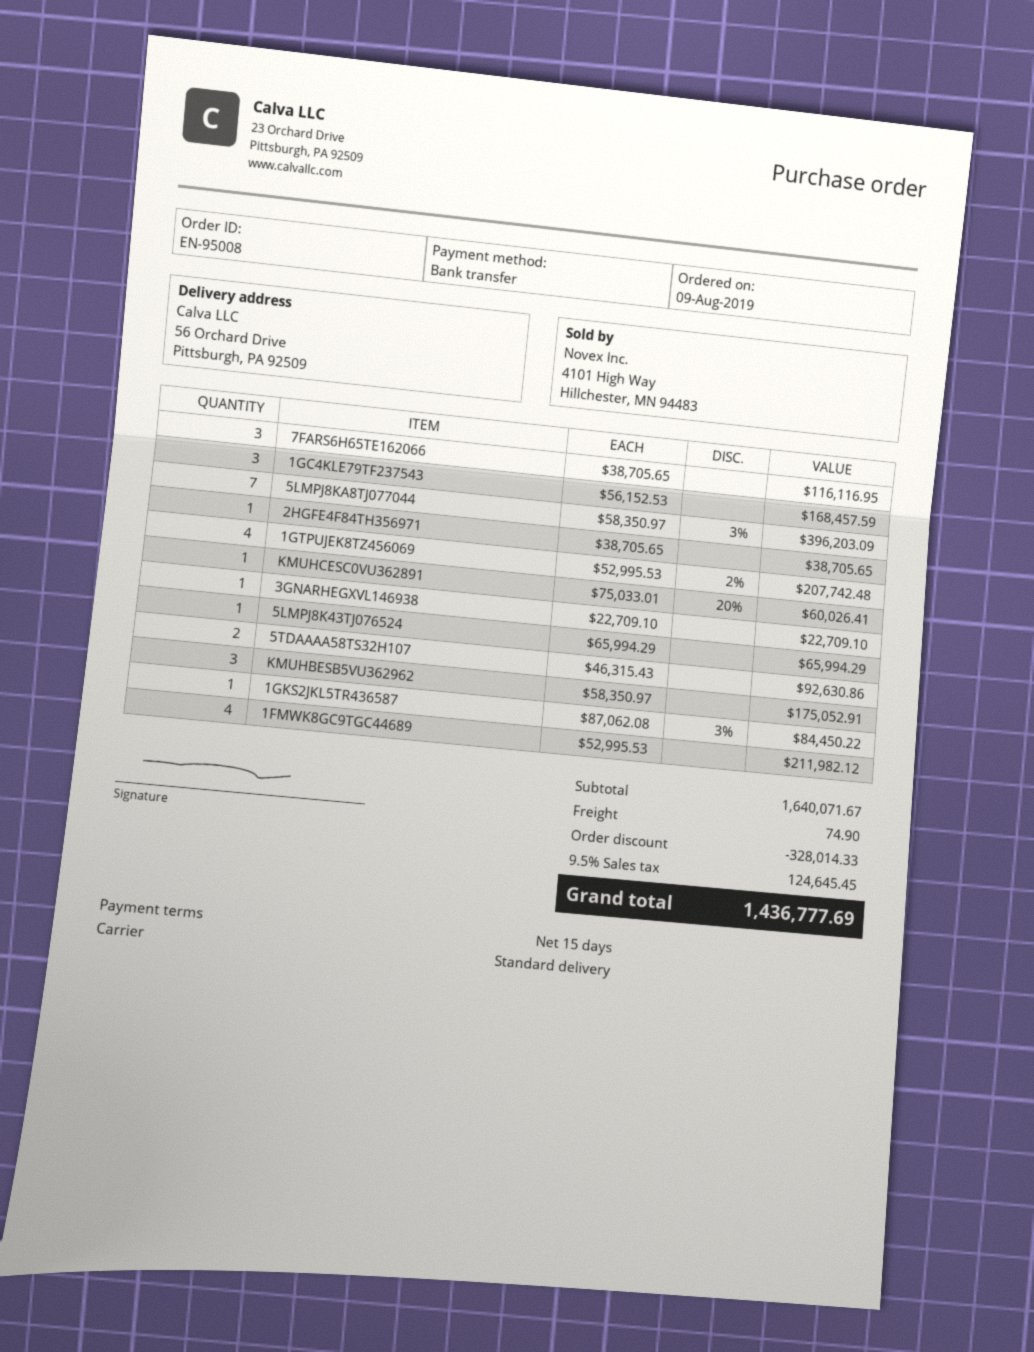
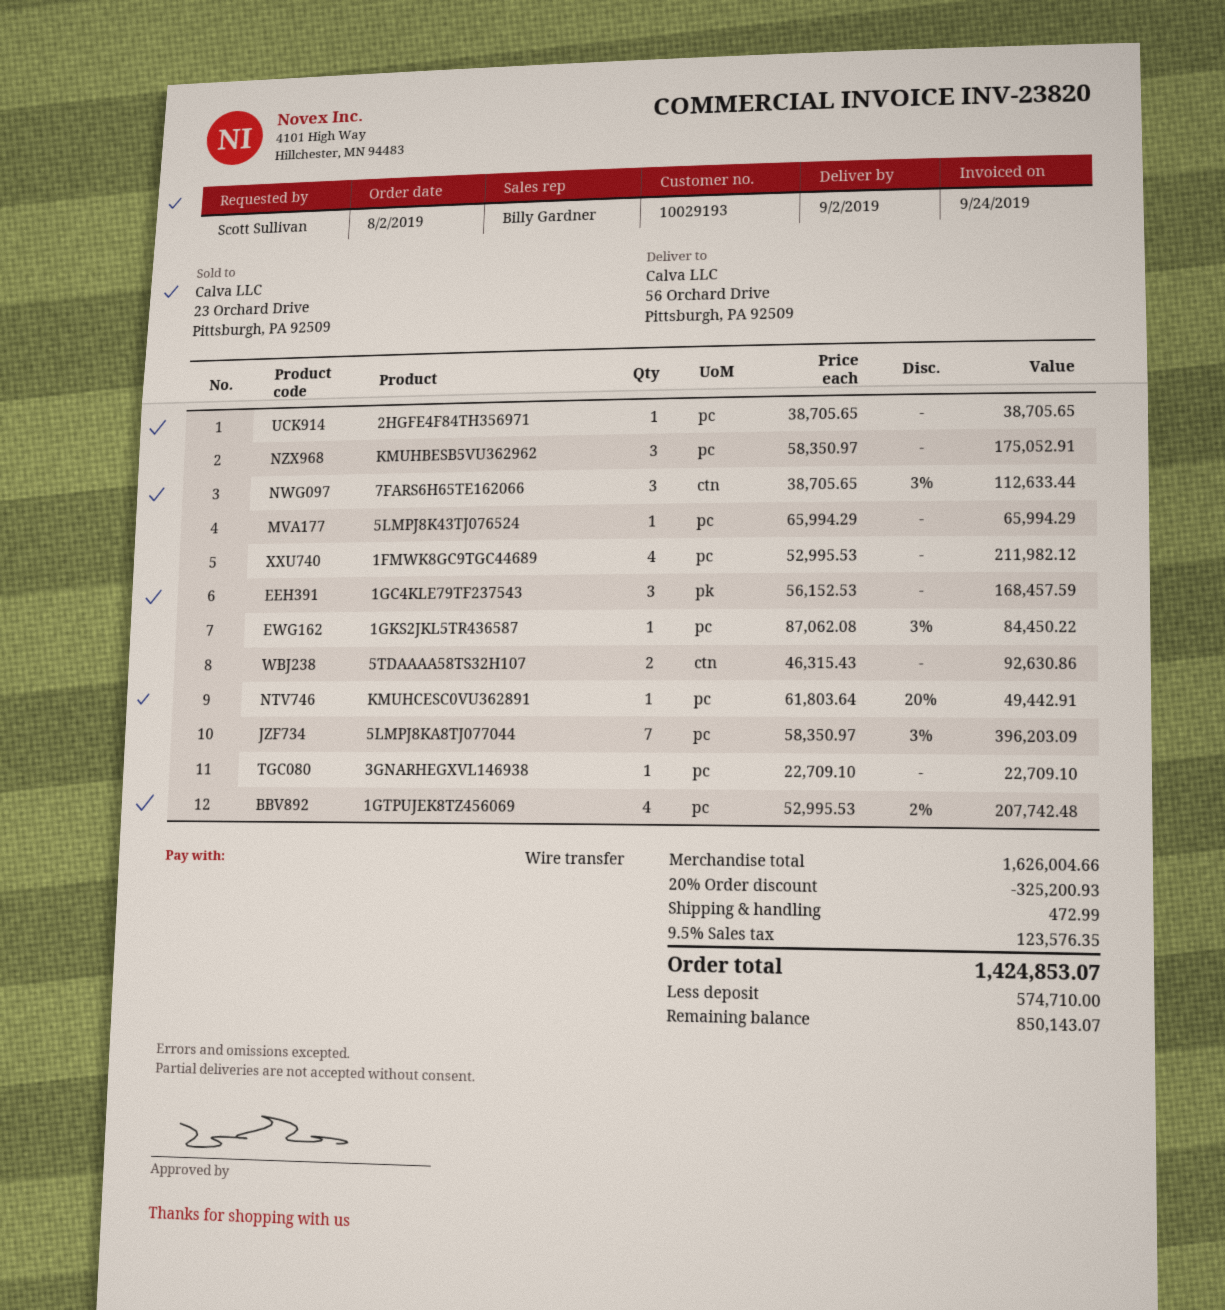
order date: 2019-08-09 -> 2019-08-02
7FARS6H65TE162066: 3 x 38705.65 = 116116.95 -> 3 x 38705.65 - 3% = 112633.44
KMUHCESC0VU362891: 1 x 75033.01 - 20% = 60026.41 -> 1 x 61803.64 - 20% = 49442.91
subtotal: 1640071.67 -> 1626004.66
discount: 328014.33 -> 325200.93
shipping: 74.90 -> 472.99
tax: 9.5% = 124645.45 -> 9.5% = 123576.35
total: 1436777.69 -> 1424853.07

